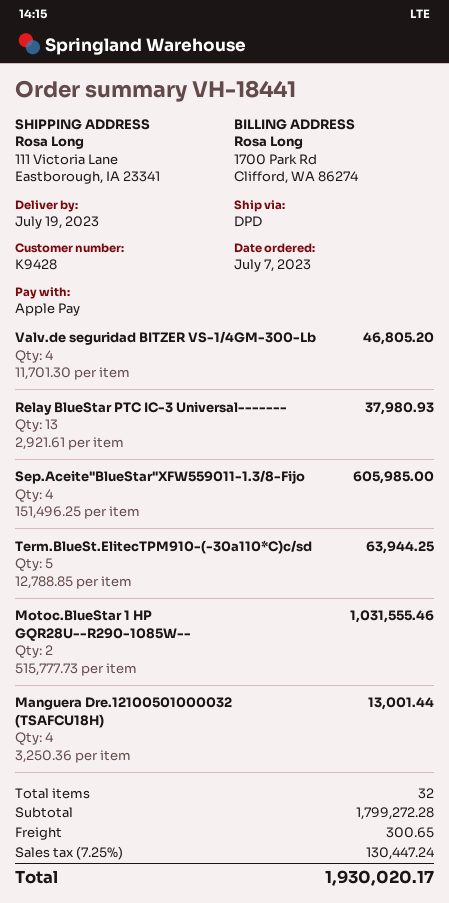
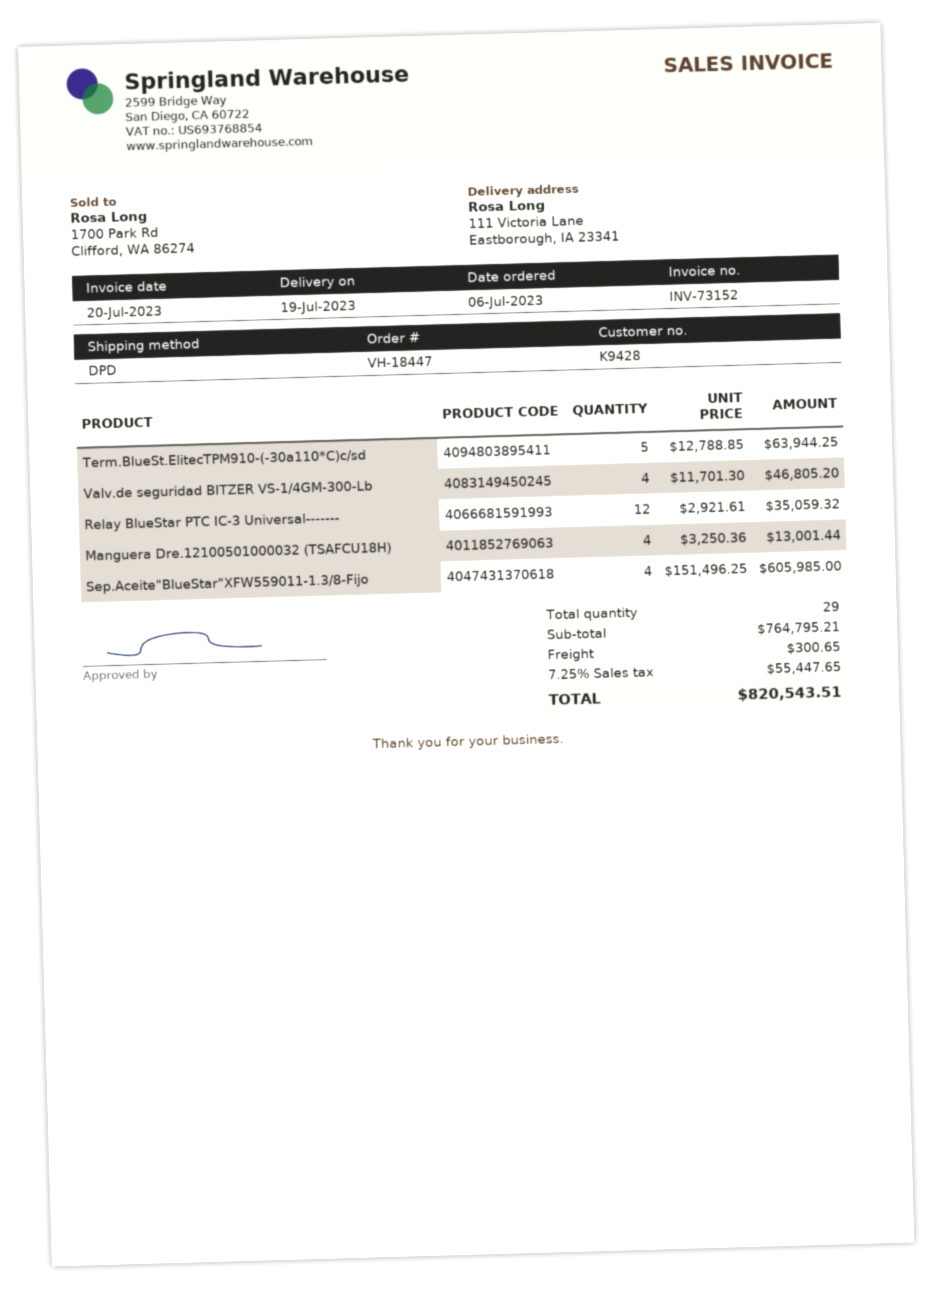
order number: VH-18441 -> VH-18447
order date: 2023-07-07 -> 2023-07-06
Relay BlueStar PTC IC-3 Universal-------: 13 x 2921.61 = 37980.93 -> 12 x 2921.61 = 35059.32
Motoc.BlueStar 1 HP GQR28U--R290-1085W--: 2 x 515777.73 = 1031555.46 -> none
total quantity: 32 -> 29
subtotal: 1799272.28 -> 764795.21
tax: 7.25% = 130447.24 -> 7.25% = 55447.65
total: 1930020.17 -> 820543.51

